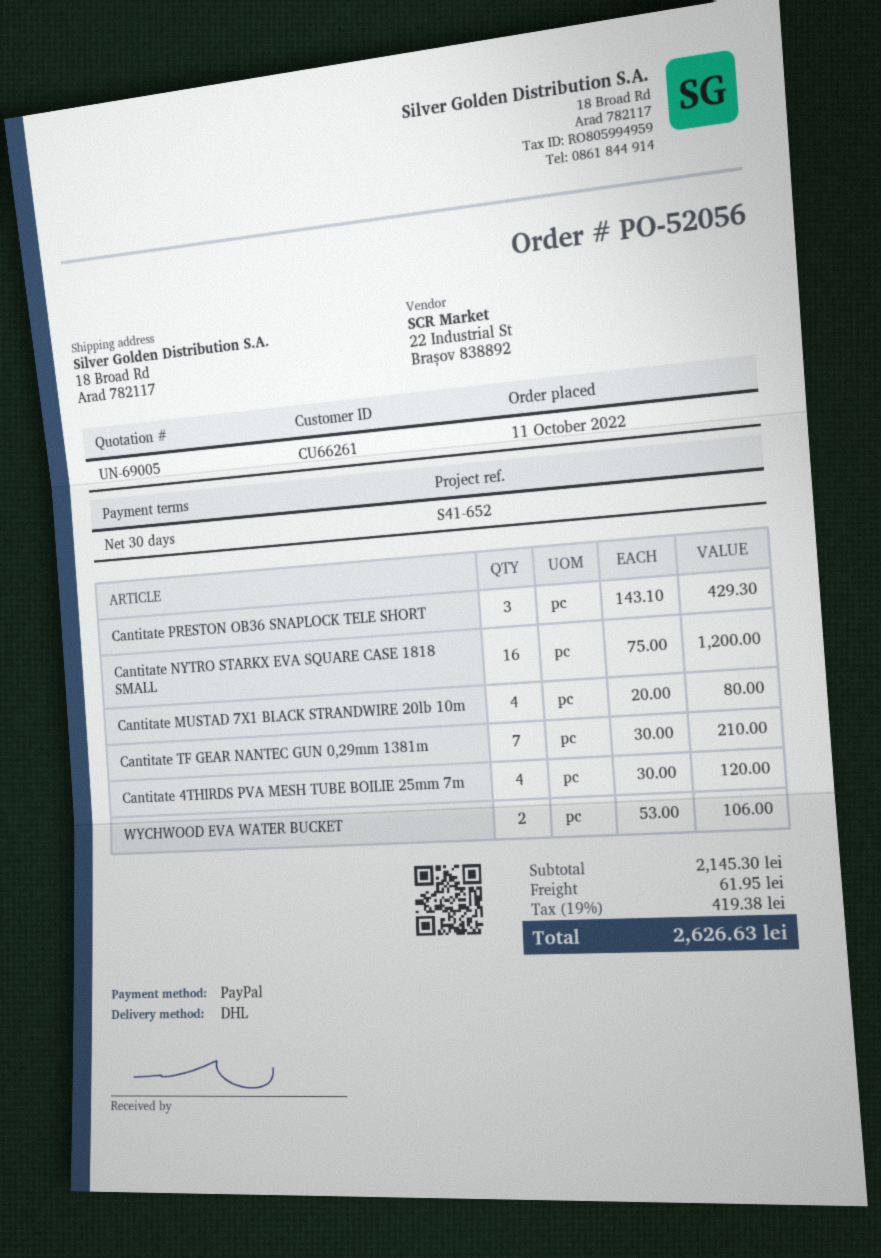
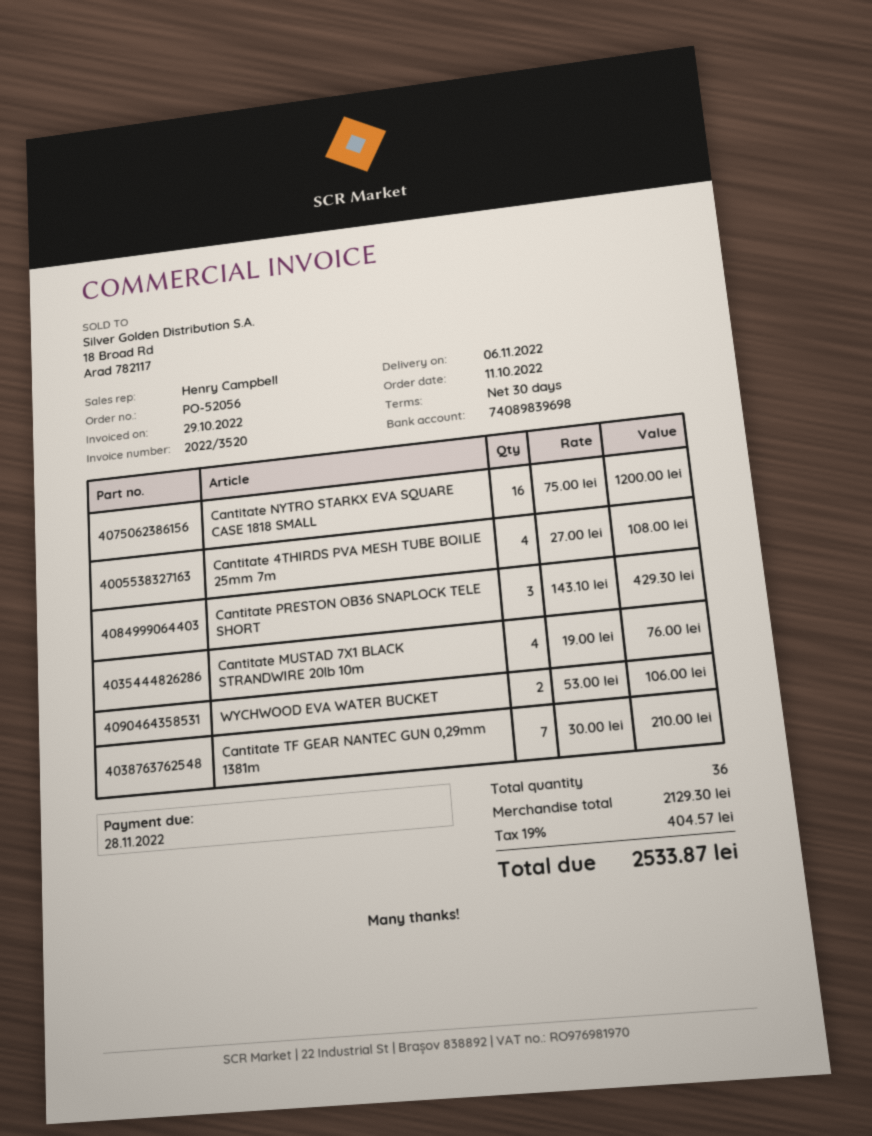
Cantitate MUSTAD 7X1 BLACK STRANDWIRE 20lb 10m: 4 x 20.00 = 80.00 -> 4 x 19.00 = 76.00
Cantitate 4THIRDS PVA MESH TUBE BOILIE 25mm 7m: 4 x 30.00 = 120.00 -> 4 x 27.00 = 108.00
subtotal: 2145.30 -> 2129.30
shipping: 61.95 -> none
tax: 19% = 419.38 -> 19% = 404.57
total: 2626.63 -> 2533.87

